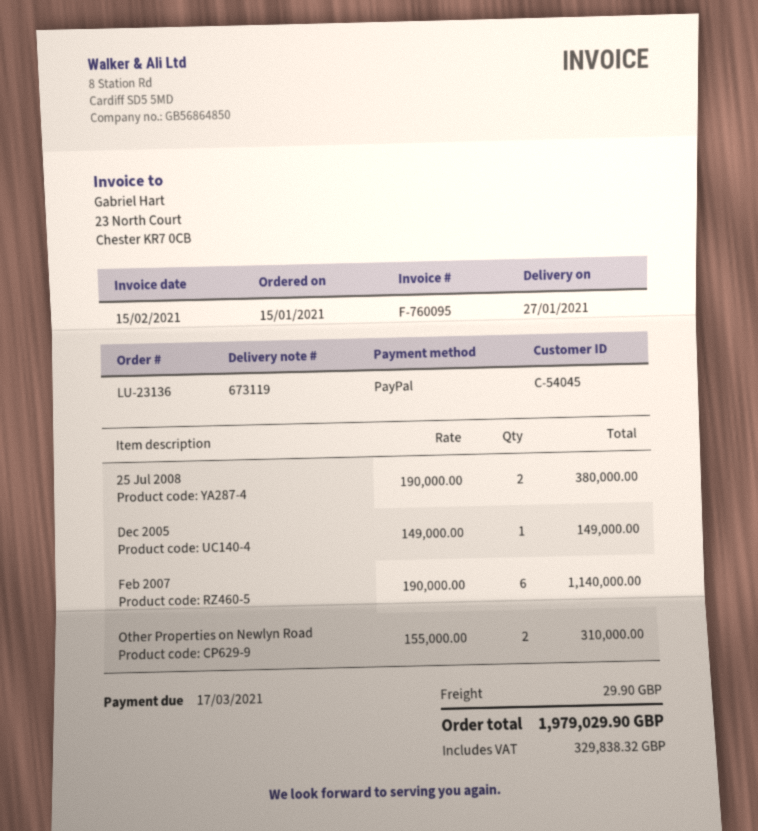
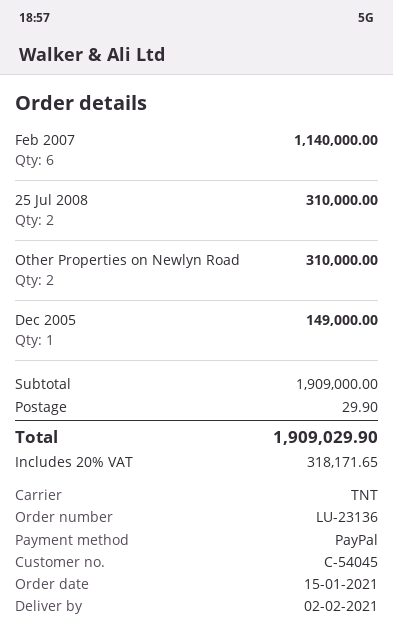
delivery date: 2021-01-27 -> 2021-02-02
25 Jul 2008: 2 for 380000.00 -> 2 for 310000.00
tax: 329838.32 -> 318171.65
total: 1979029.90 -> 1909029.90

